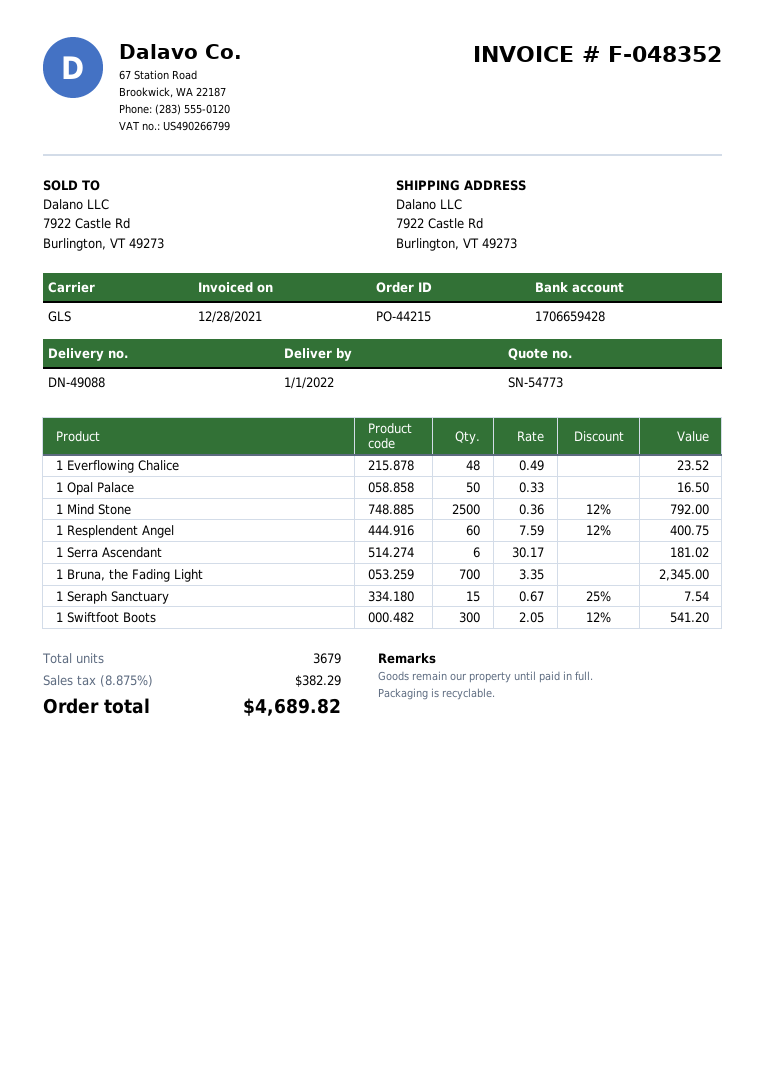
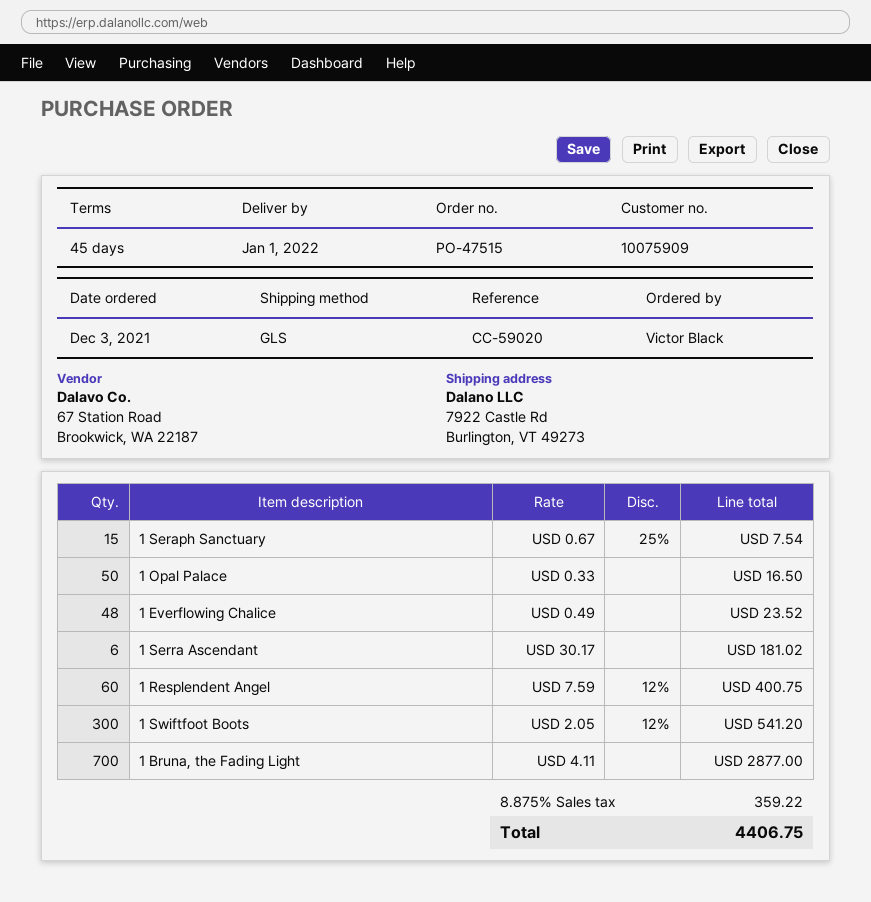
order number: PO-44215 -> PO-47515
1 Mind Stone: 2500 x 0.36 - 12% = 792.00 -> none
1 Bruna, the Fading Light: 700 x 3.35 = 2345.00 -> 700 x 4.11 = 2877.00
tax: 8.875% = 382.29 -> 8.875% = 359.22
total: 4689.82 -> 4406.75

